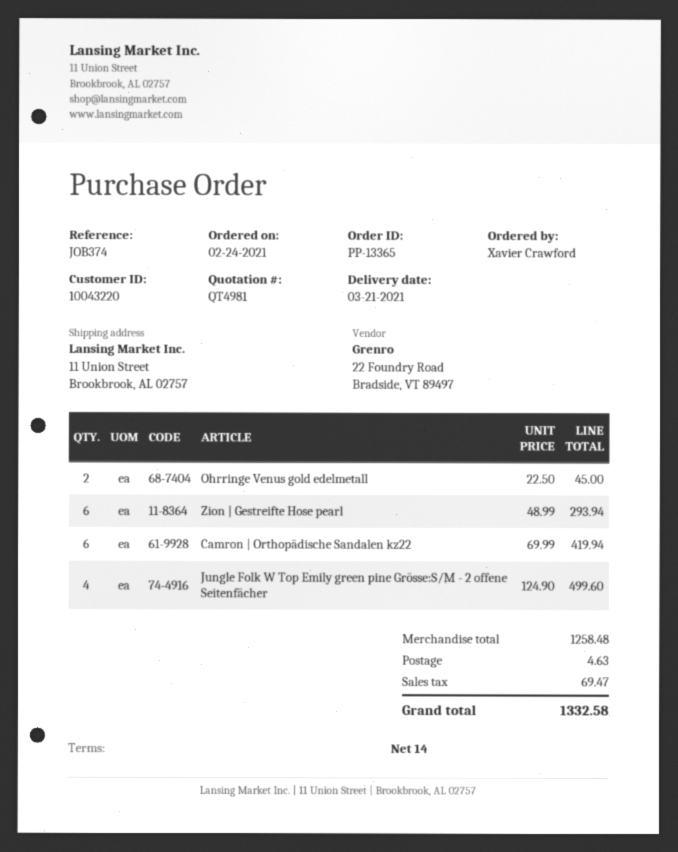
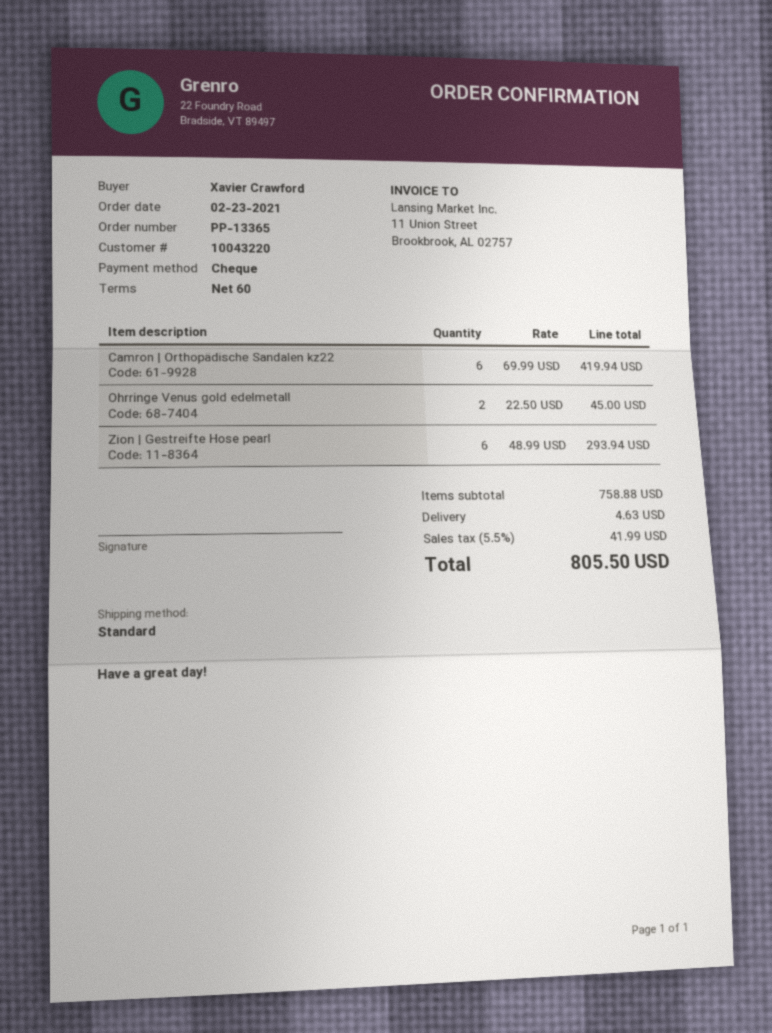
order date: 2021-02-24 -> 2021-02-23
payment terms: 14 days -> 60 days
Jungle Folk W Top Emily green pine Grösse:S/M - 2 offene Seitenfächer: 4 x 124.90 = 499.60 -> none
subtotal: 1258.48 -> 758.88
tax: 69.47 -> 41.99
total: 1332.58 -> 805.50

